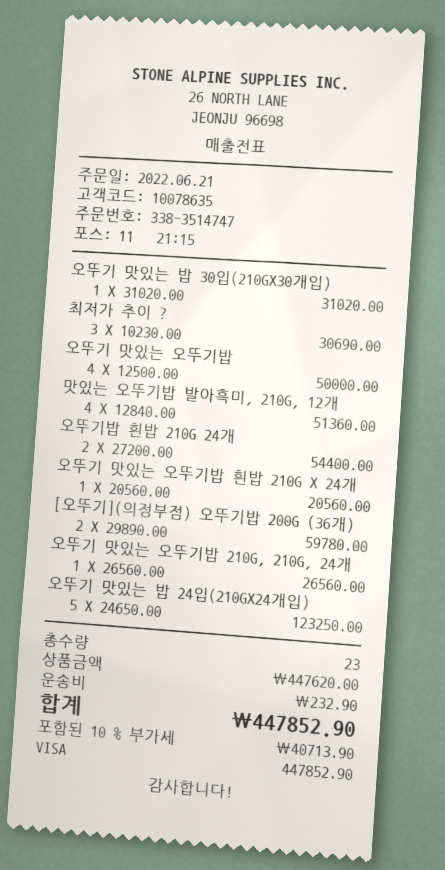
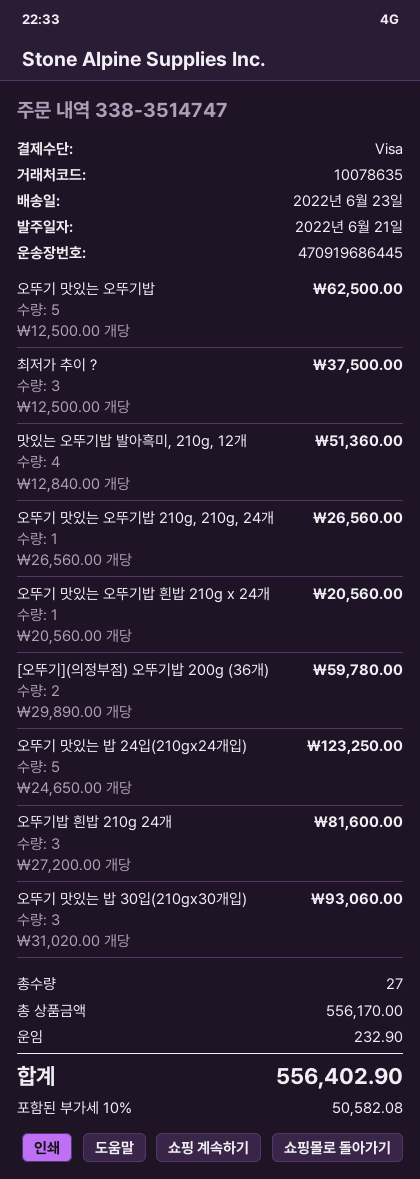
오뚜기 맛있는 밥 30입(210GX30개입): 1 x 31020.00 = 31020.00 -> 3 x 31020.00 = 93060.00
최저가 추이 ?: 3 x 10230.00 = 30690.00 -> 3 x 12500.00 = 37500.00
오뚜기 맛있는 오뚜기밥: 4 x 12500.00 = 50000.00 -> 5 x 12500.00 = 62500.00
오뚜기밥 흰밥 210G 24개: 2 x 27200.00 = 54400.00 -> 3 x 27200.00 = 81600.00
total quantity: 23 -> 27
subtotal: 447620.00 -> 556170.00
tax: 10% = 40713.90 -> 10% = 50582.08
total: 447852.90 -> 556402.90

